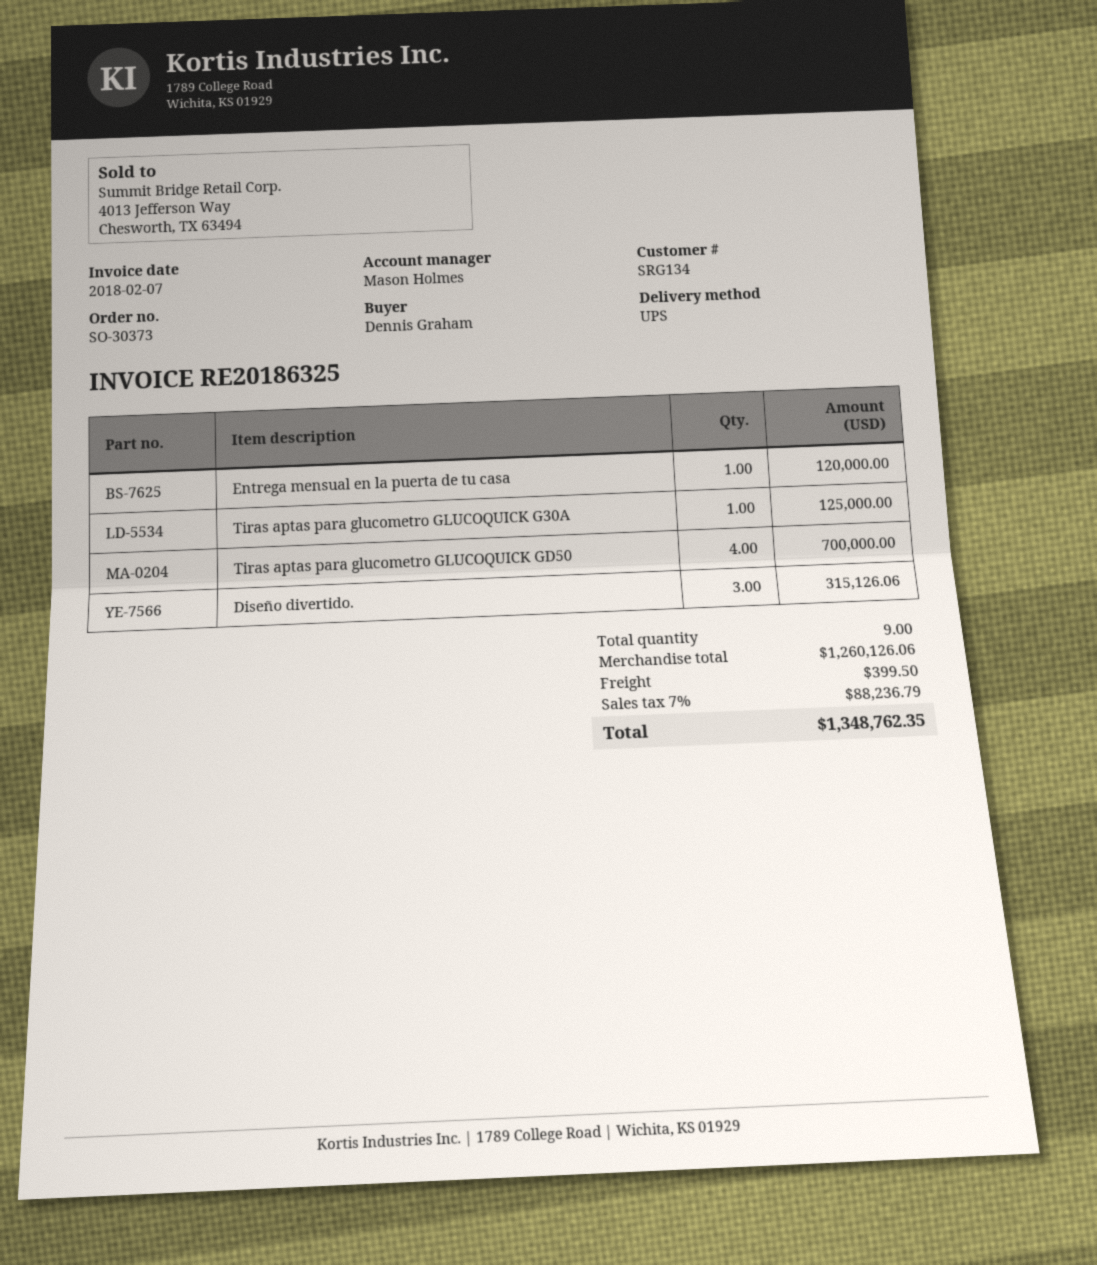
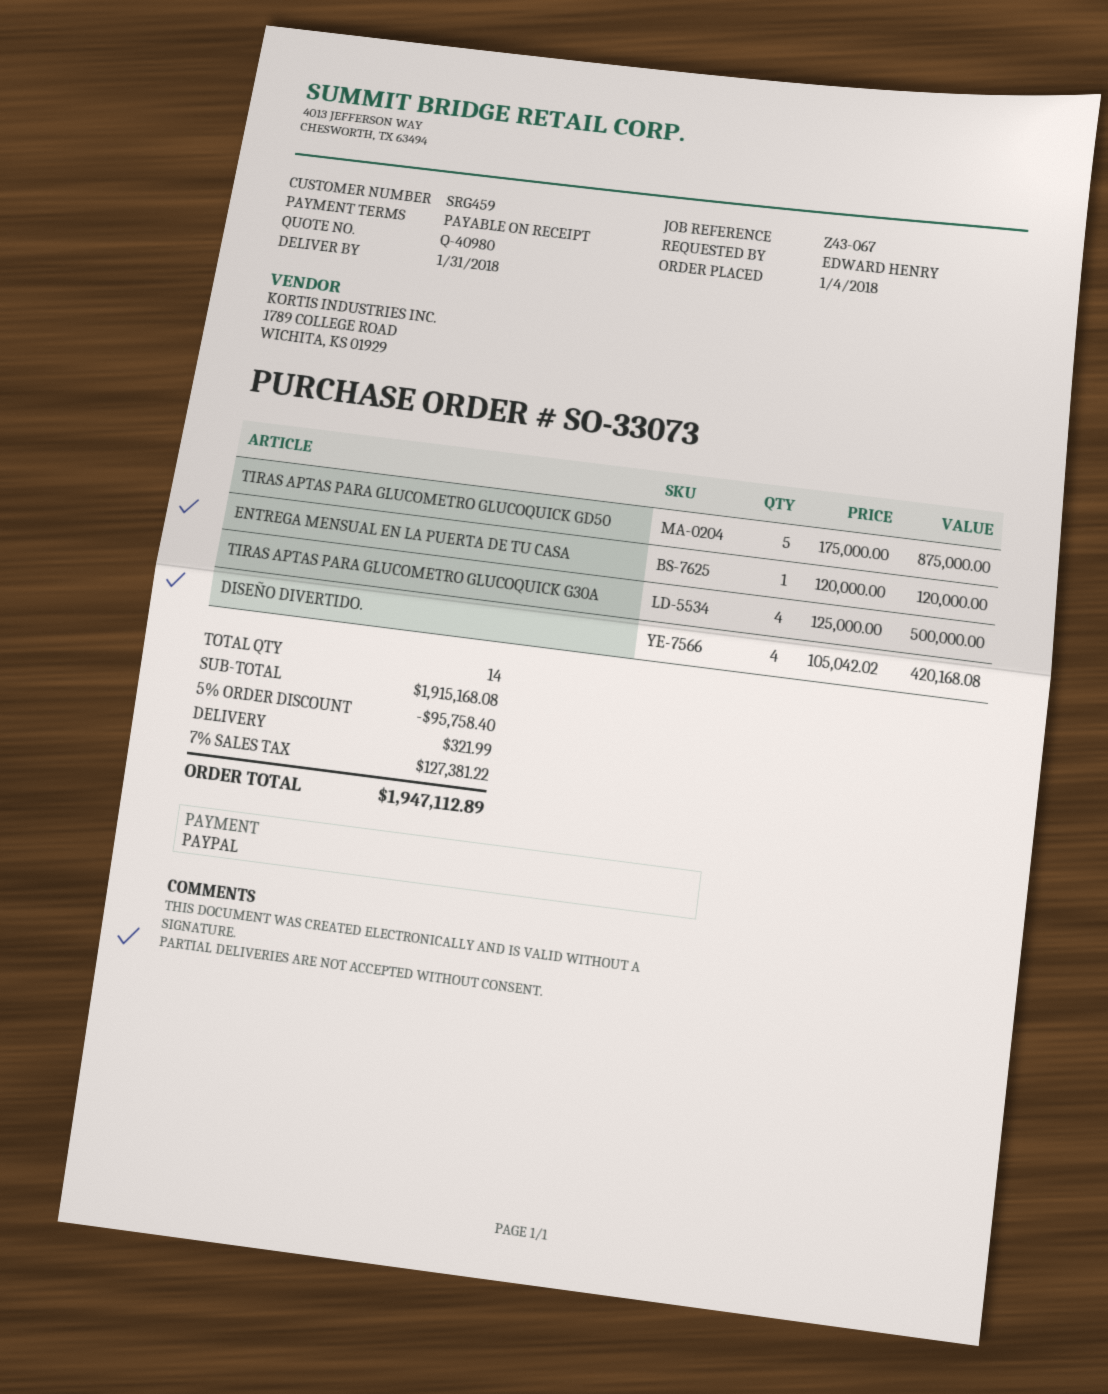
order number: SO-30373 -> SO-33073
customer number: SRG134 -> SRG459
ordered by: Dennis Graham -> EDWARD HENRY
Tiras aptas para glucometro GLUCOQUICK G30A: 1 for 125000.00 -> 4 for 500000.00
Tiras aptas para glucometro GLUCOQUICK GD50: 4 for 700000.00 -> 5 for 875000.00
Diseño divertido.: 3 for 315126.06 -> 4 for 420168.08
total quantity: 9 -> 14
subtotal: 1260126.06 -> 1915168.08
discount: none -> 5% = 95758.40
shipping: 399.50 -> 321.99
tax: 7% = 88236.79 -> 7% = 127381.22
total: 1348762.35 -> 1947112.89

